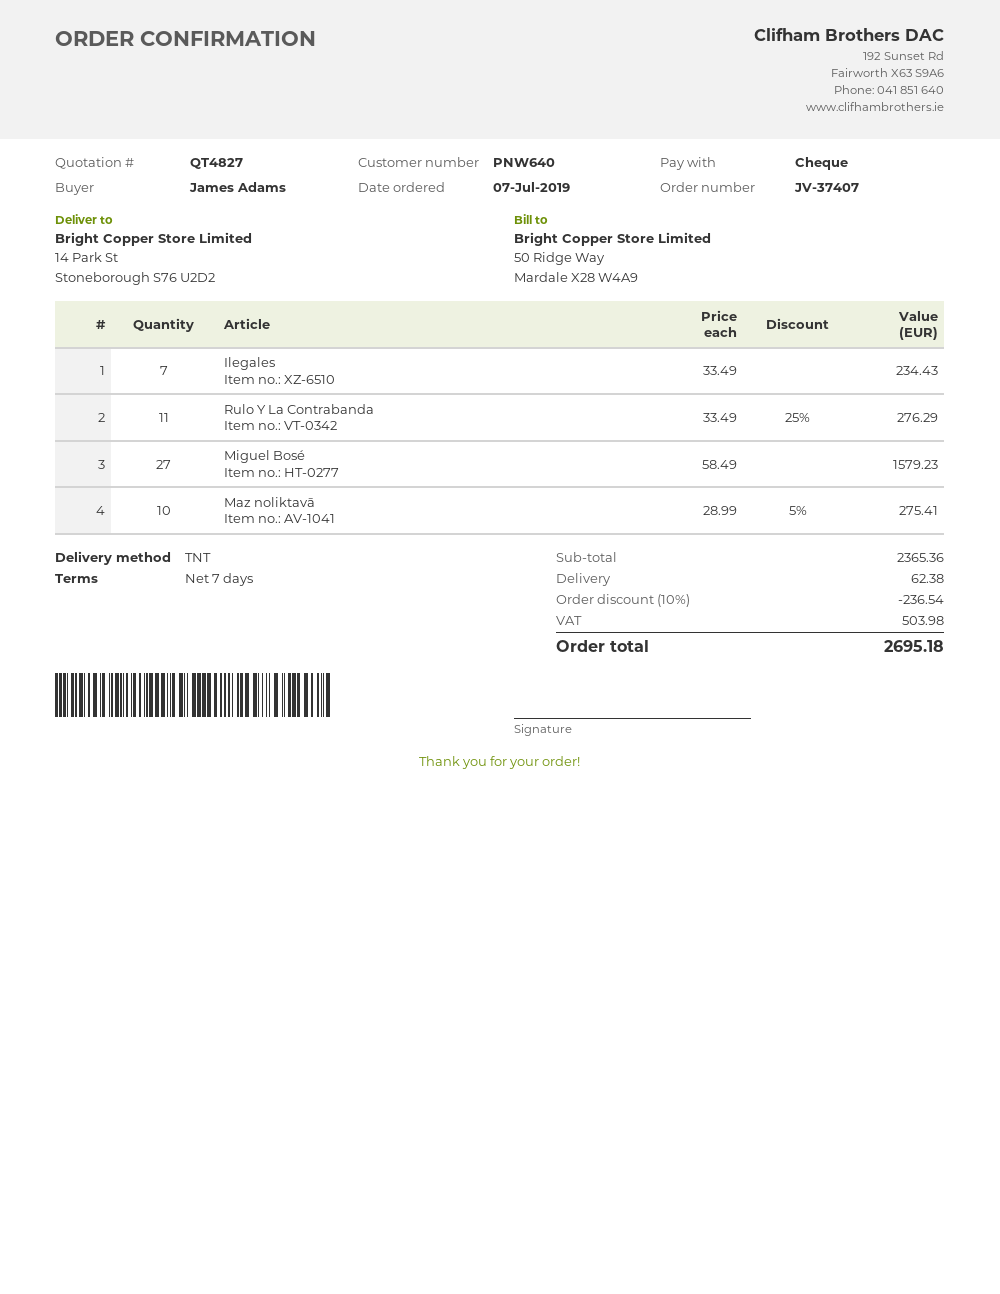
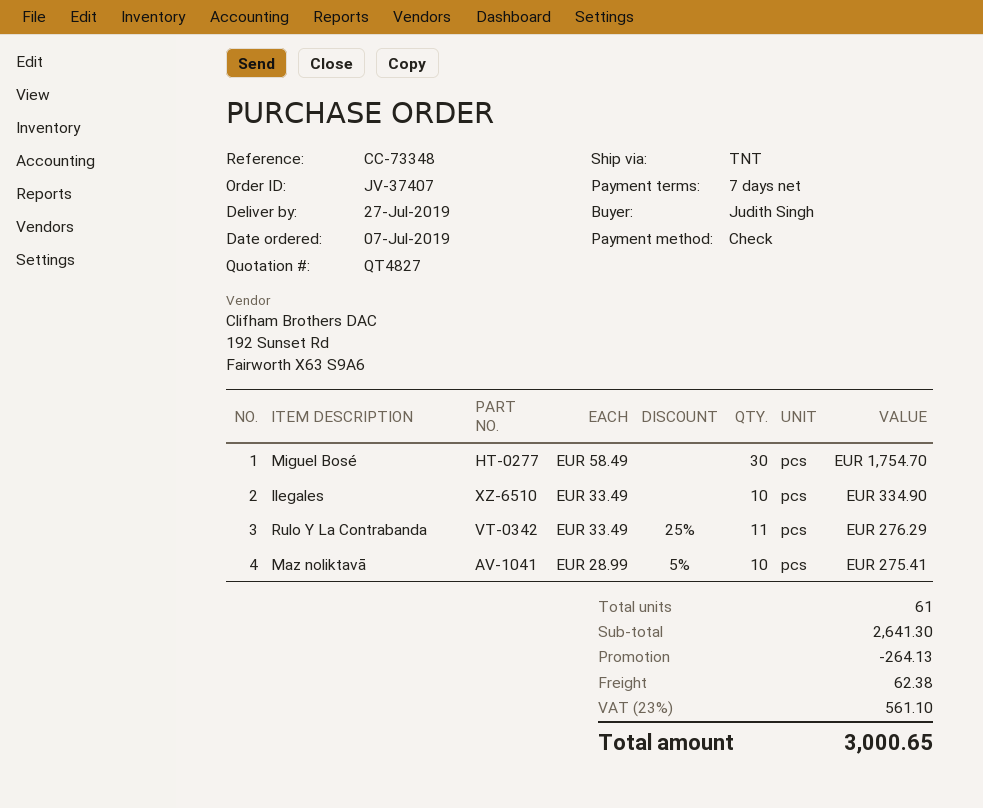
ordered by: James Adams -> Judith Singh
Ilegales: 7 x 33.49 = 234.43 -> 10 x 33.49 = 334.90
Miguel Bosé: 27 x 58.49 = 1579.23 -> 30 x 58.49 = 1754.70
subtotal: 2365.36 -> 2641.30
discount: 236.54 -> 264.13
tax: 503.98 -> 561.10
total: 2695.18 -> 3000.65

